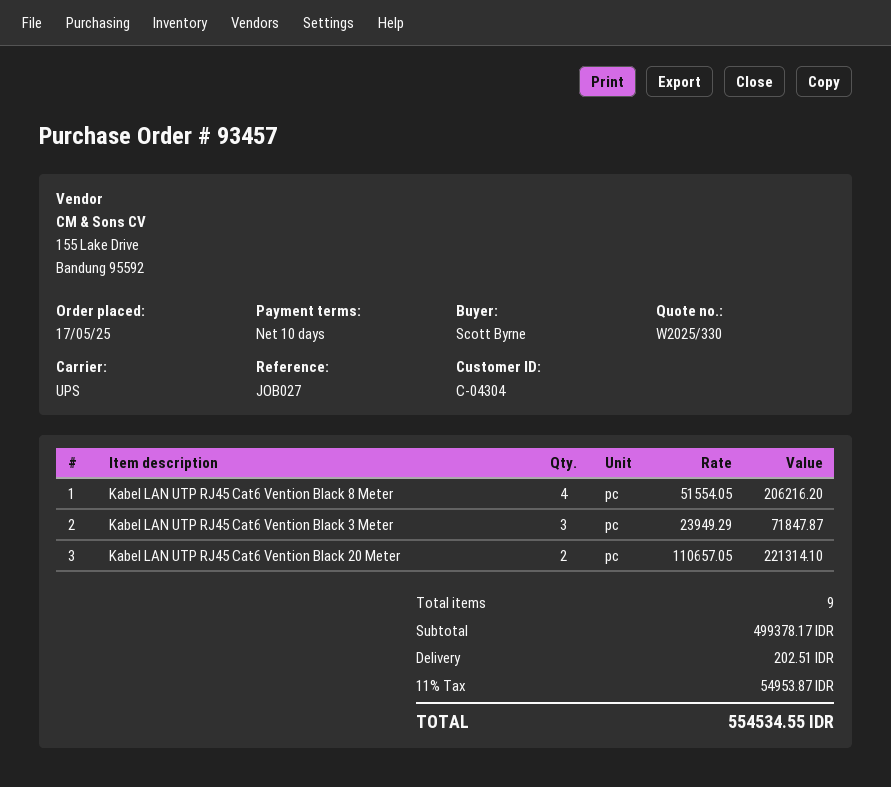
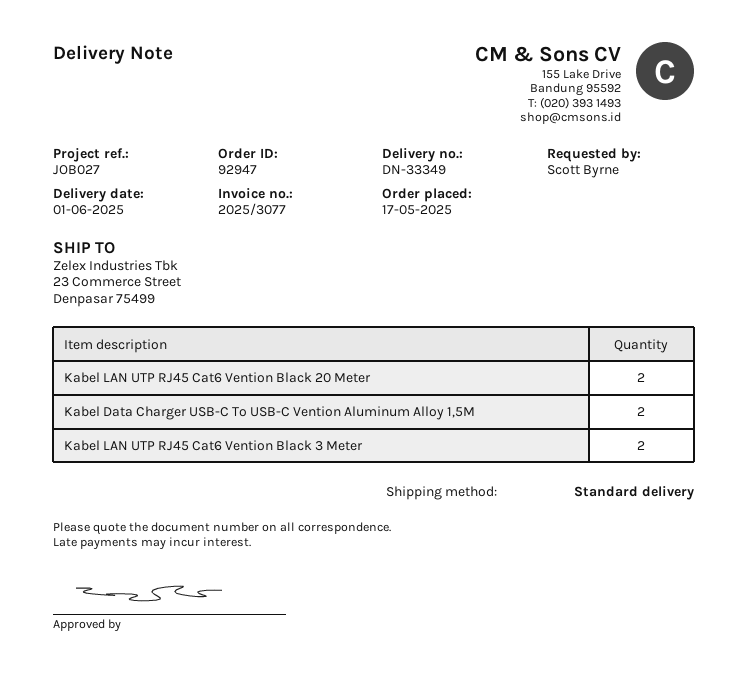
order number: 93457 -> 92947
shipping method: UPS -> standard
Kabel LAN UTP RJ45 Cat6 Vention Black 8 Meter: 4 -> none
Kabel LAN UTP RJ45 Cat6 Vention Black 3 Meter: 3 -> 2
Kabel Data Charger USB-C To USB-C Vention Aluminum Alloy 1,5M: none -> 2

